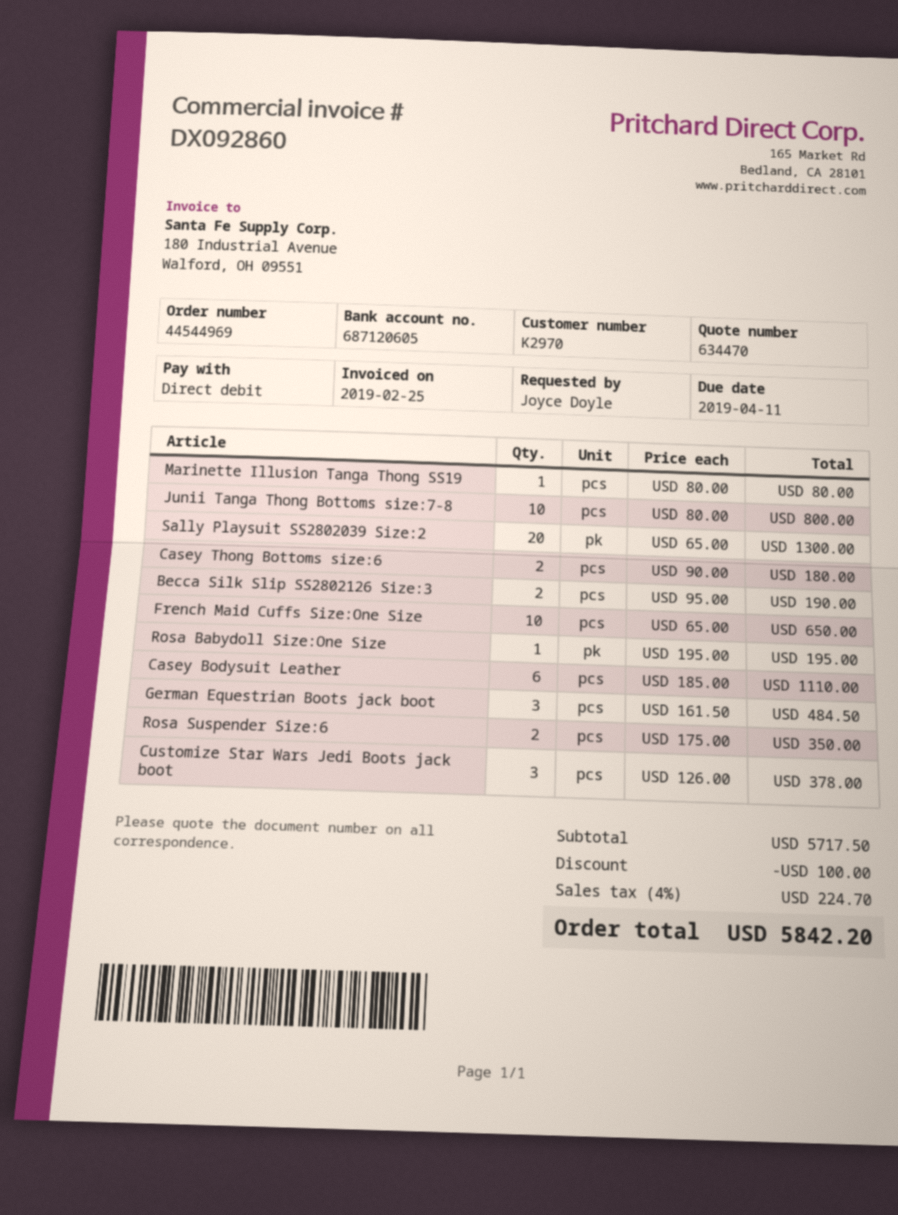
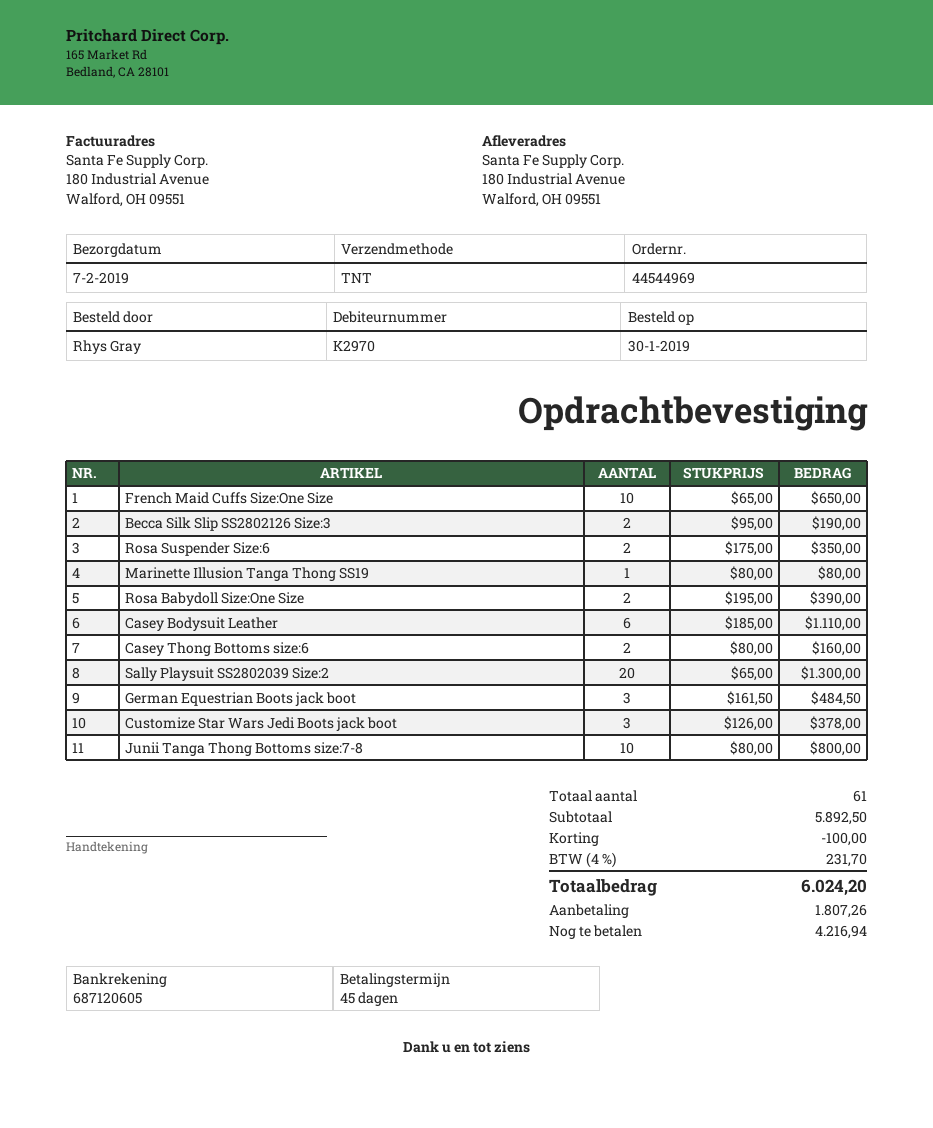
ordered by: Joyce Doyle -> Rhys Gray
Casey Thong Bottoms size:6: 2 x 90.00 = 180.00 -> 2 x 80.00 = 160.00
Rosa Babydoll Size:One Size: 1 x 195.00 = 195.00 -> 2 x 195.00 = 390.00
subtotal: 5717.50 -> 5892.50
tax: 4% = 224.70 -> 4% = 231.70
total: 5842.20 -> 6024.20

